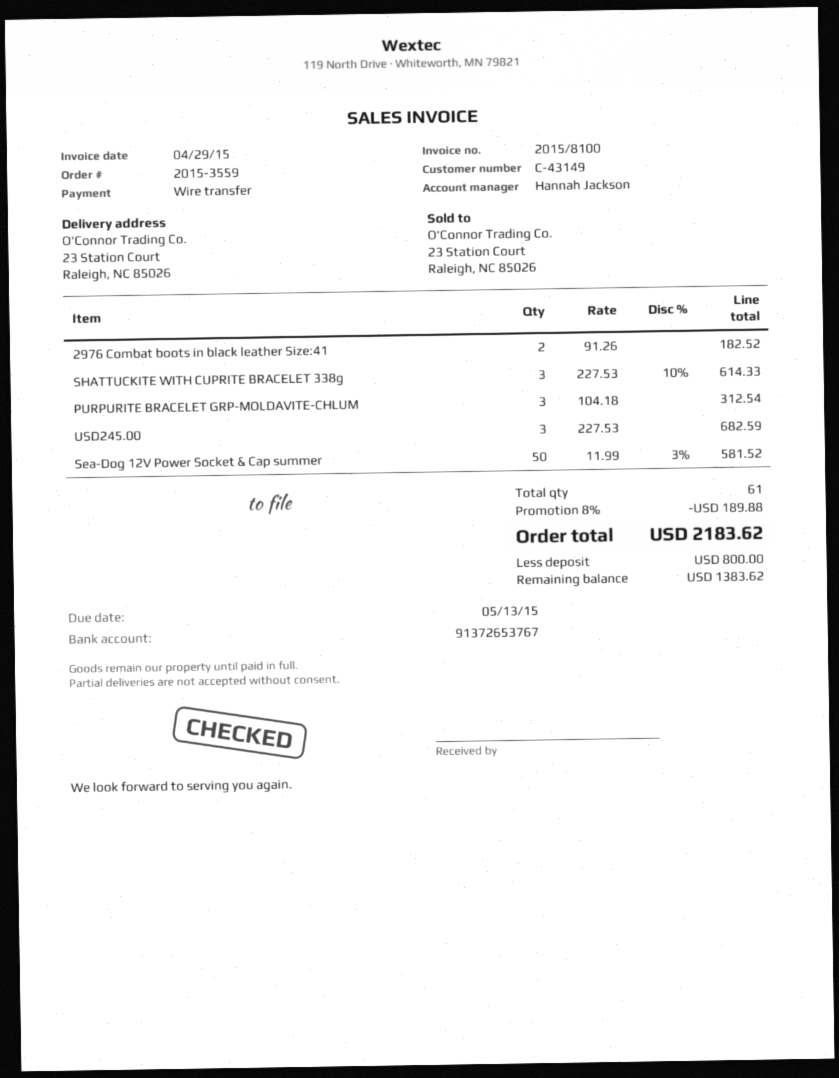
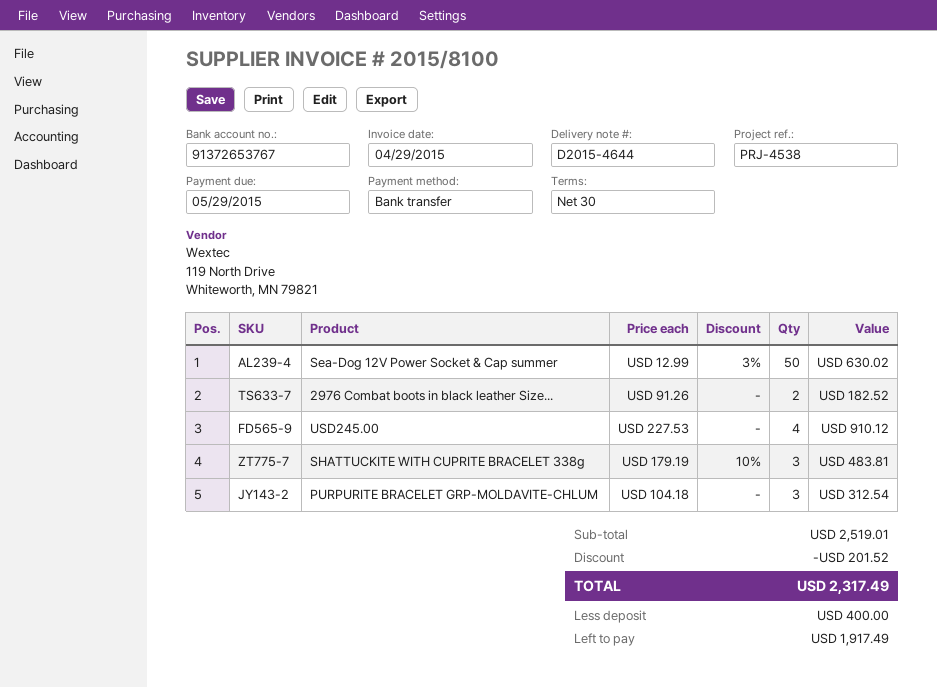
due date: 2015-05-13 -> 2015-05-29
SHATTUCKITE WITH CUPRITE BRACELET 338g: 3 x 227.53 - 10% = 614.33 -> 3 x 179.19 - 10% = 483.81
USD245.00: 3 x 227.53 = 682.59 -> 4 x 227.53 = 910.12
Sea-Dog 12V Power Socket & Cap summer: 50 x 11.99 - 3% = 581.52 -> 50 x 12.99 - 3% = 630.02
discount: 189.88 -> 201.52
total: 2183.62 -> 2317.49
deposit: 800.00 -> 400.00
balance: 1383.62 -> 1917.49

